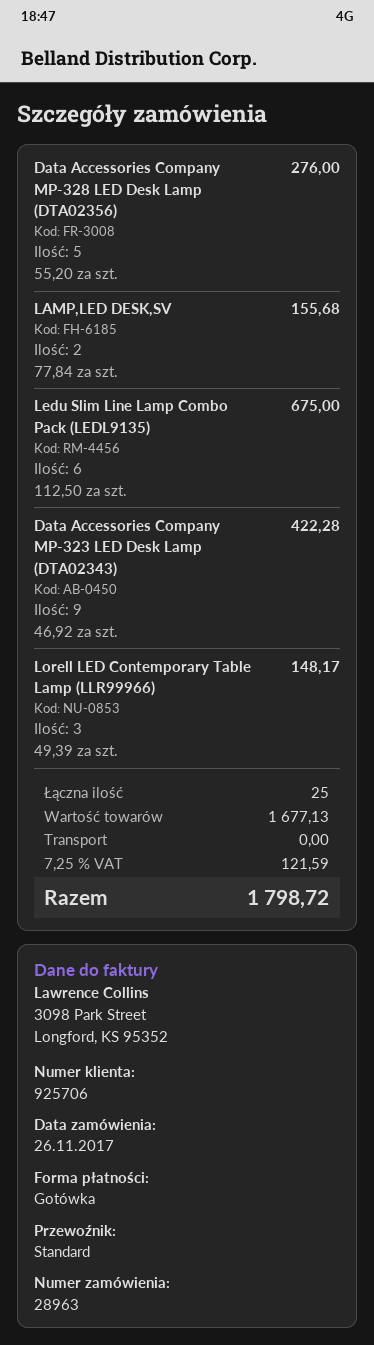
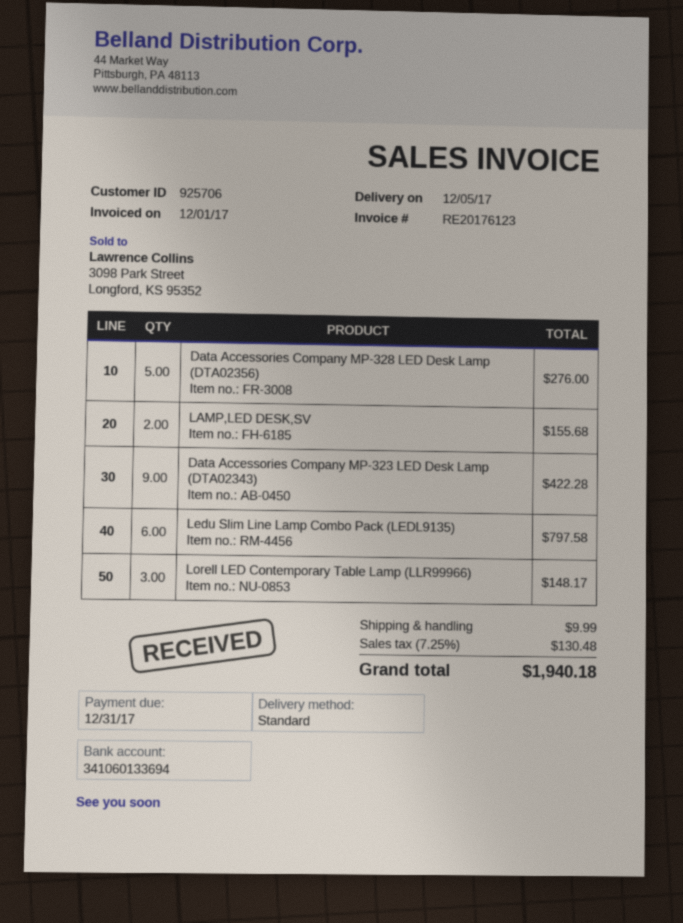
Ledu Slim Line Lamp Combo Pack (LEDL9135): 6 for 675.00 -> 6 for 797.58
shipping: 0.00 -> 9.99
tax: 7.25% = 121.59 -> 7.25% = 130.48
total: 1798.72 -> 1940.18

